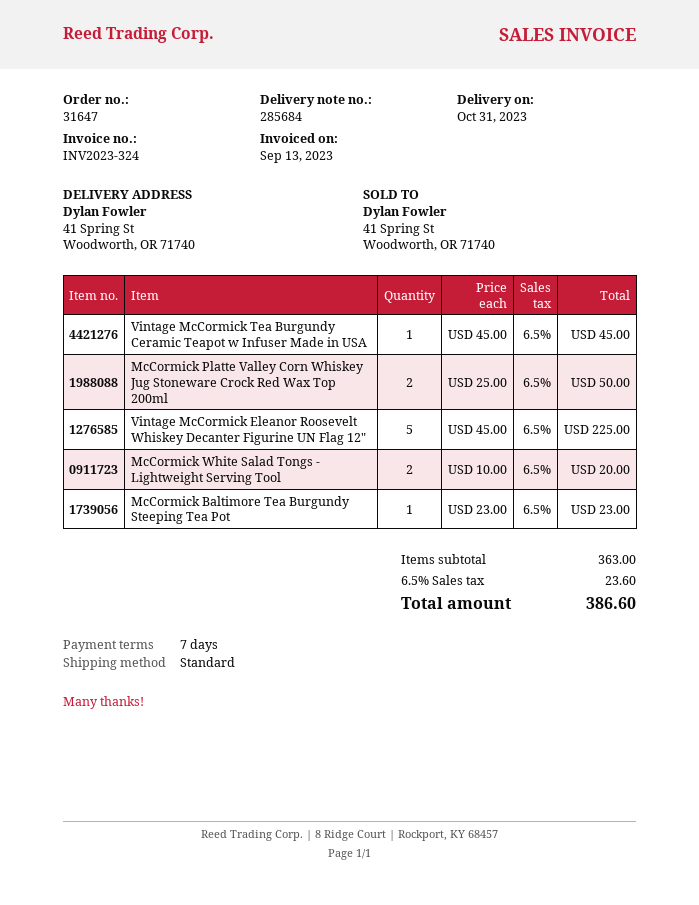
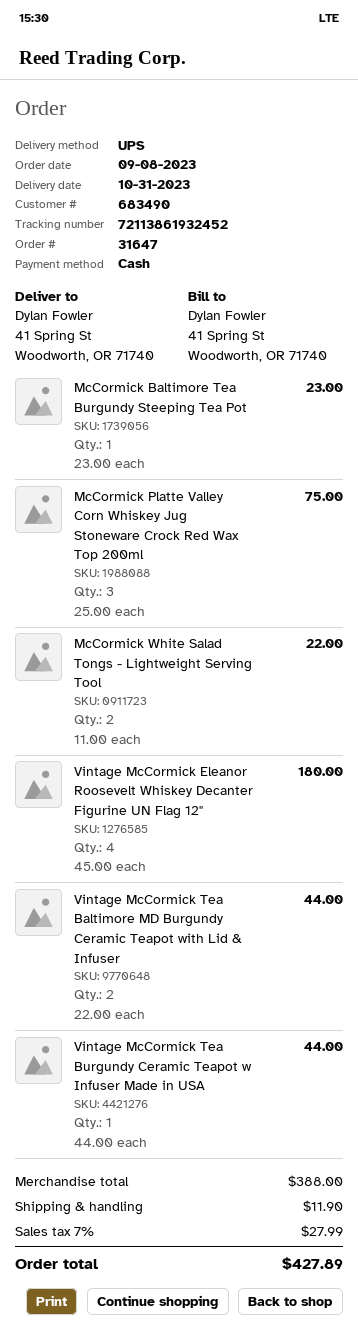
shipping method: standard -> UPS
Vintage McCormick Tea Burgundy Ceramic Teapot w Infuser Made in USA: 1 x 45.00 = 45.00 -> 1 x 44.00 = 44.00
McCormick Platte Valley Corn Whiskey Jug Stoneware Crock Red Wax Top 200ml: 2 x 25.00 = 50.00 -> 3 x 25.00 = 75.00
Vintage McCormick Eleanor Roosevelt Whiskey Decanter Figurine UN Flag 12": 5 x 45.00 = 225.00 -> 4 x 45.00 = 180.00
McCormick White Salad Tongs - Lightweight Serving Tool: 2 x 10.00 = 20.00 -> 2 x 11.00 = 22.00
Vintage McCormick Tea Baltimore MD Burgundy Ceramic Teapot with Lid & Infuser: none -> 2 x 22.00 = 44.00
subtotal: 363.00 -> 388.00
shipping: none -> 11.90
tax: 6.5% = 23.60 -> 7% = 27.99
total: 386.60 -> 427.89

